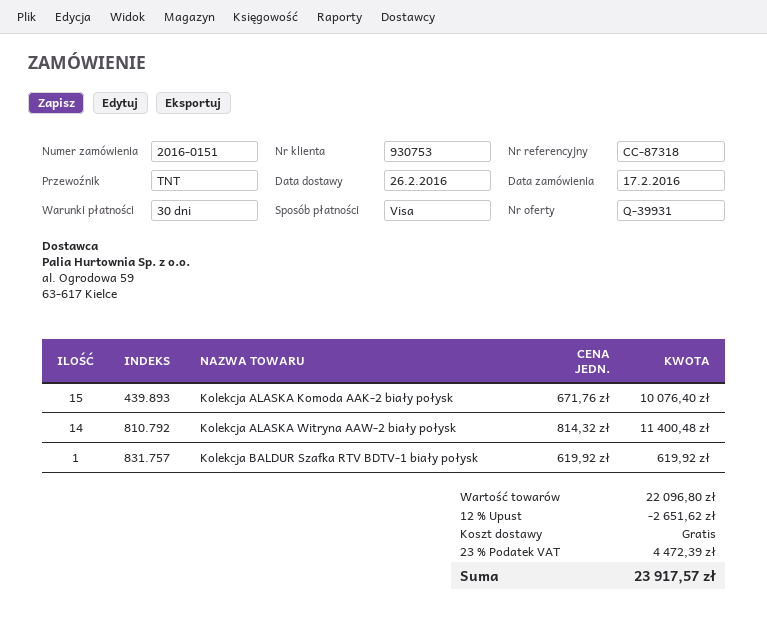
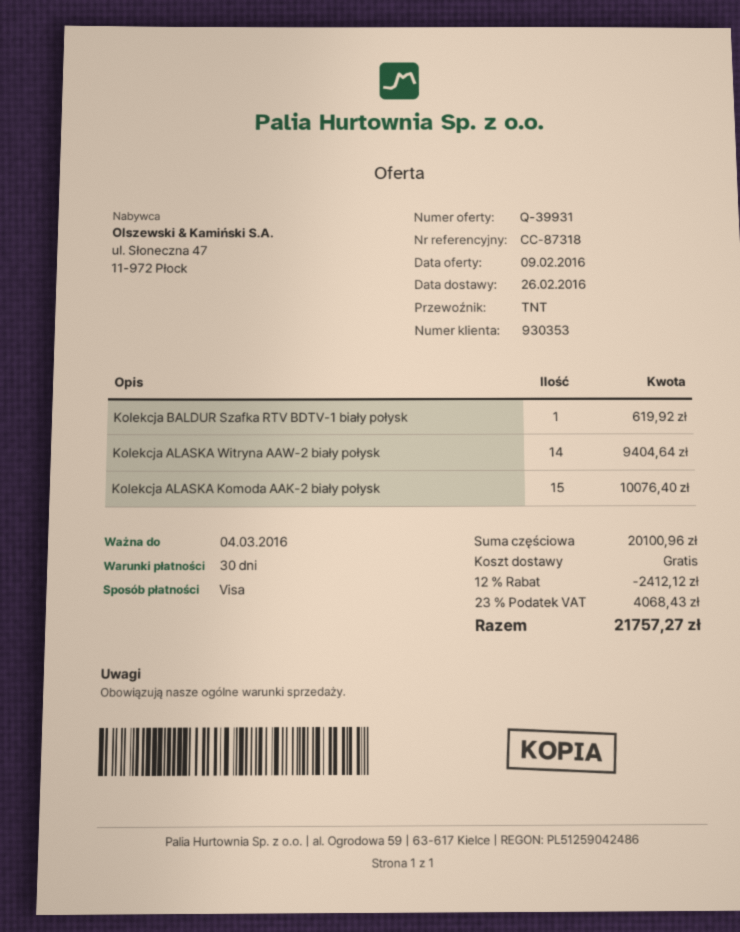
customer number: 930753 -> 930353
Kolekcja ALASKA Witryna AAW-2 biały połysk: 14 for 11400.48 -> 14 for 9404.64
subtotal: 22096.80 -> 20100.96
discount: 12% = 2651.62 -> 12% = 2412.12
tax: 23% = 4472.39 -> 23% = 4068.43
total: 23917.57 -> 21757.27

